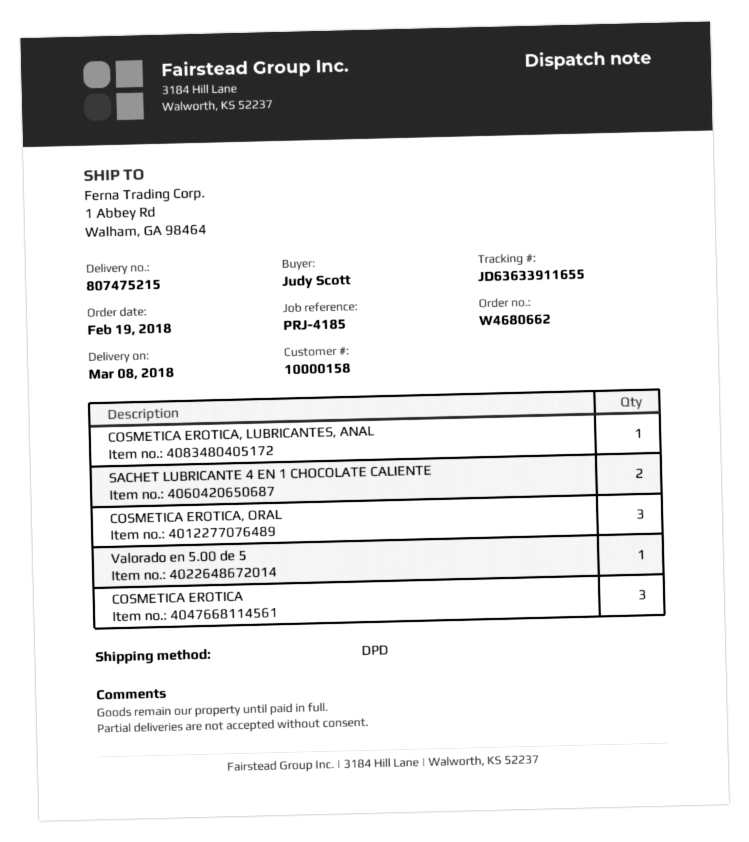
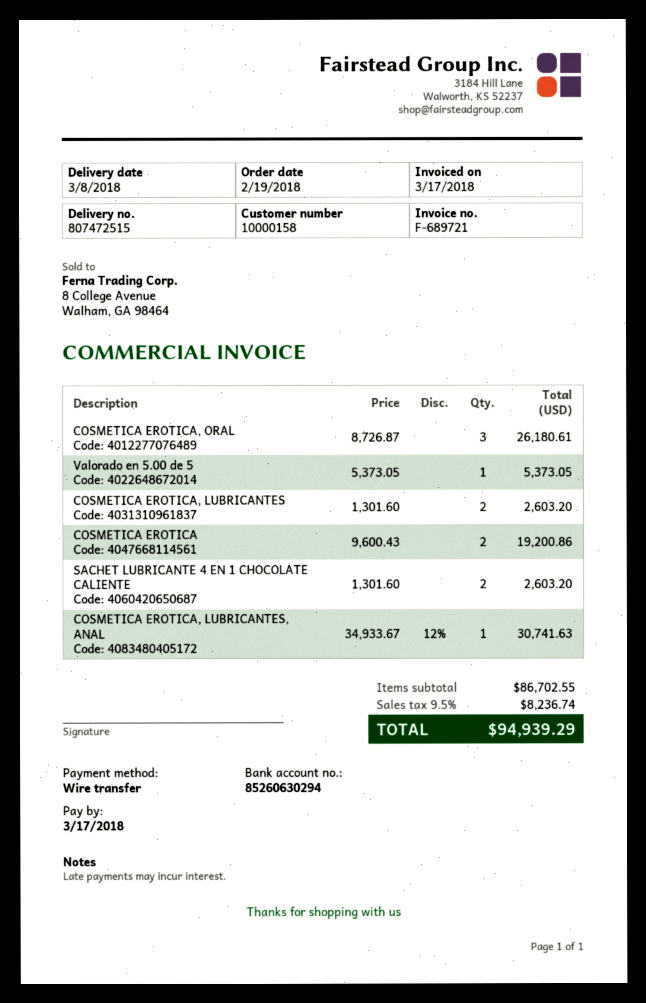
delivery note number: 807475215 -> 807472515
COSMETICA EROTICA: 3 -> 2
COSMETICA EROTICA, LUBRICANTES: none -> 2

